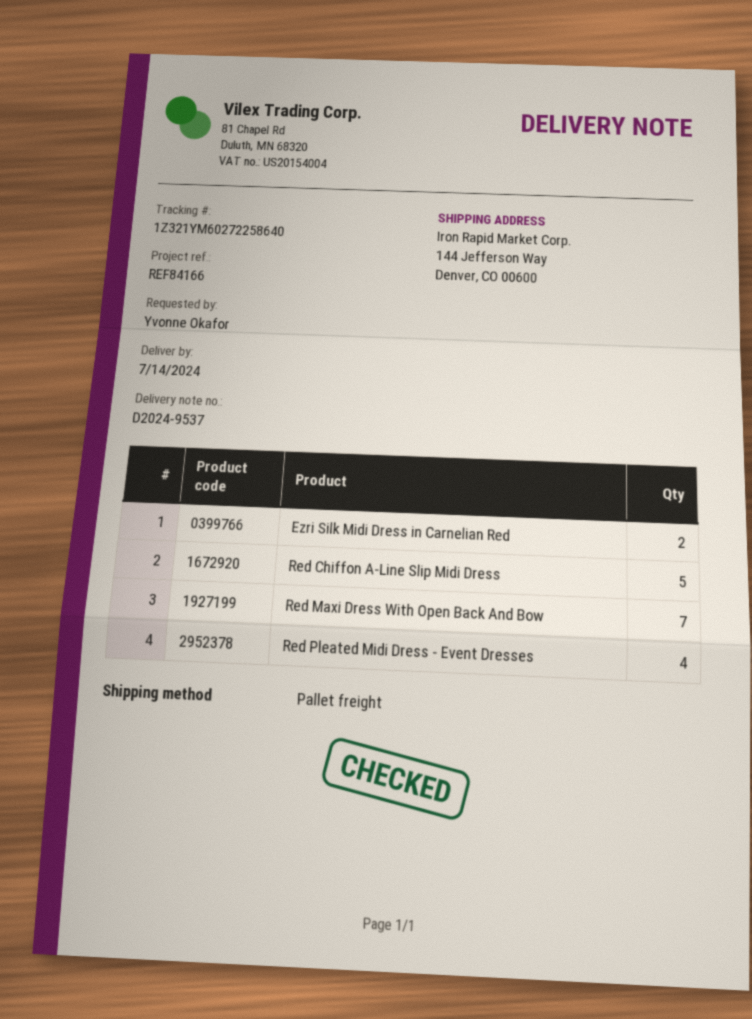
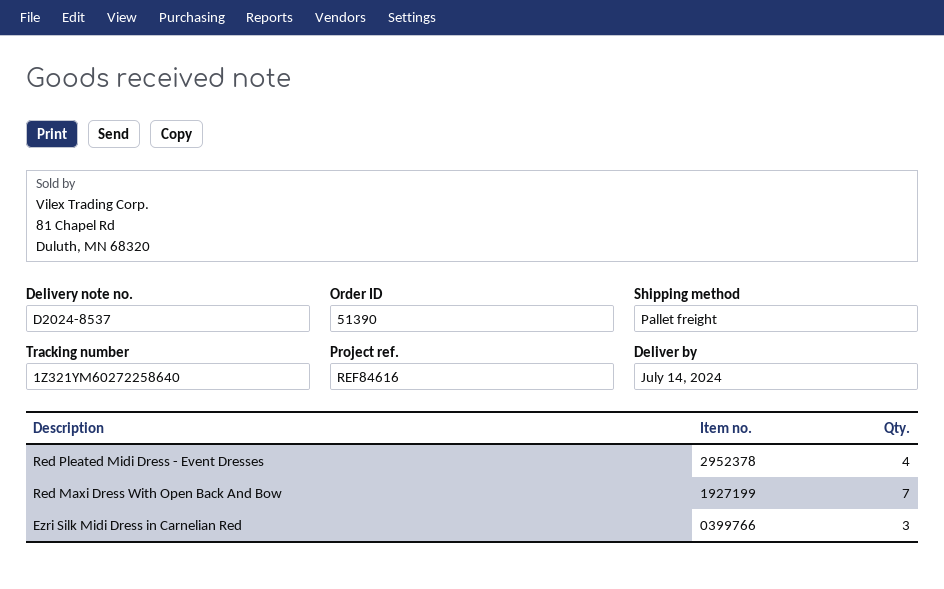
delivery note number: D2024-9537 -> D2024-8537
reference: REF84166 -> REF84616
Ezri Silk Midi Dress in Carnelian Red: 2 -> 3
Red Chiffon A-Line Slip Midi Dress: 5 -> none

